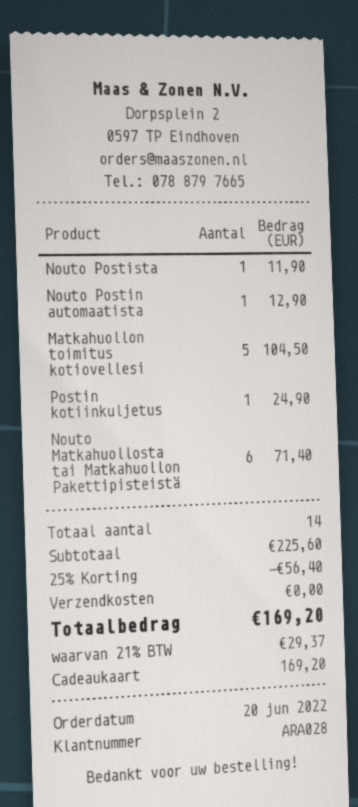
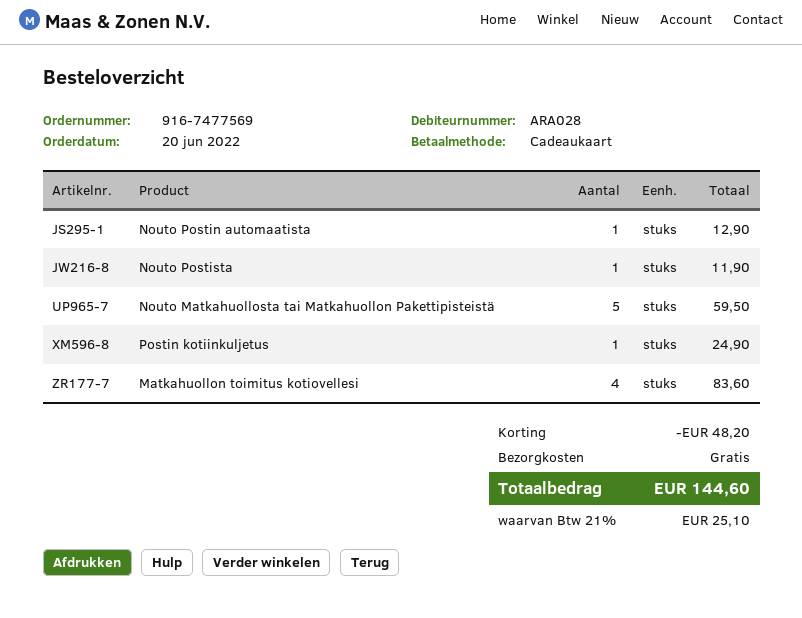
Matkahuollon toimitus kotiovellesi: 5 for 104.50 -> 4 for 83.60
Nouto Matkahuollosta tai Matkahuollon Pakettipisteistä: 6 for 71.40 -> 5 for 59.50
discount: 56.40 -> 48.20
tax: 21% = 29.37 -> 21% = 25.10
total: 169.20 -> 144.60

